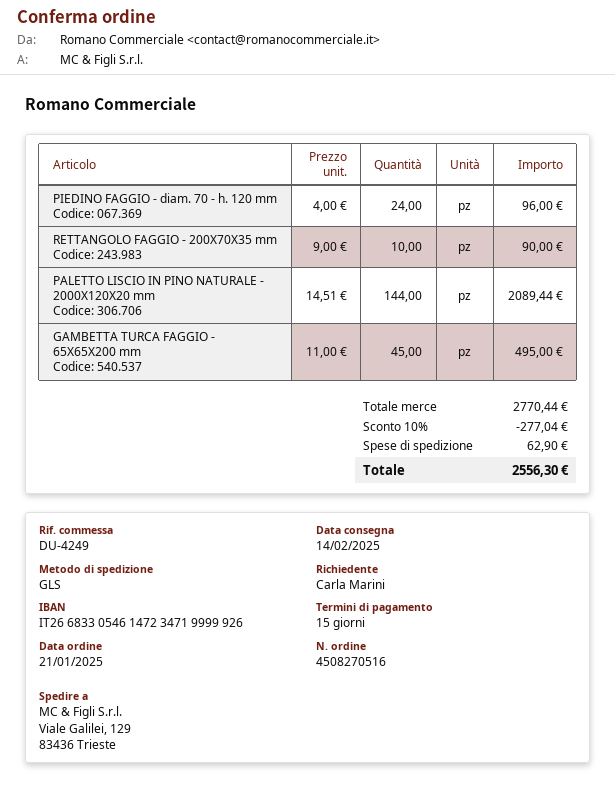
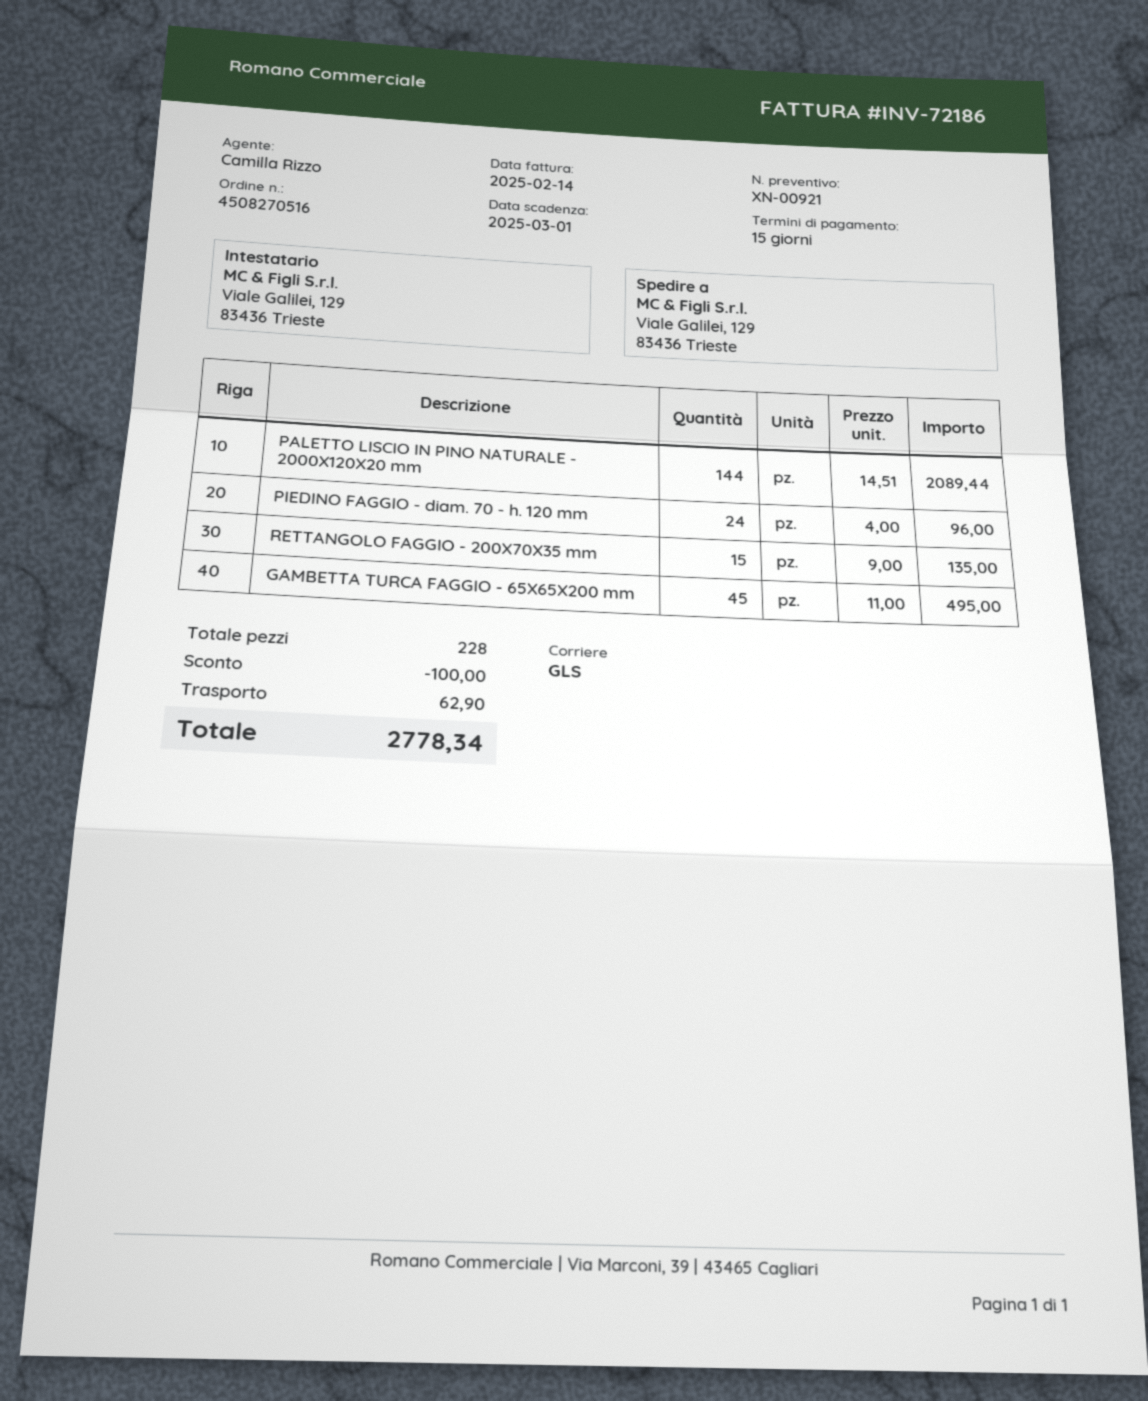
RETTANGOLO FAGGIO - 200X70X35 mm: 10 x 9.00 = 90.00 -> 15 x 9.00 = 135.00
discount: 277.04 -> 100.00
total: 2556.30 -> 2778.34

